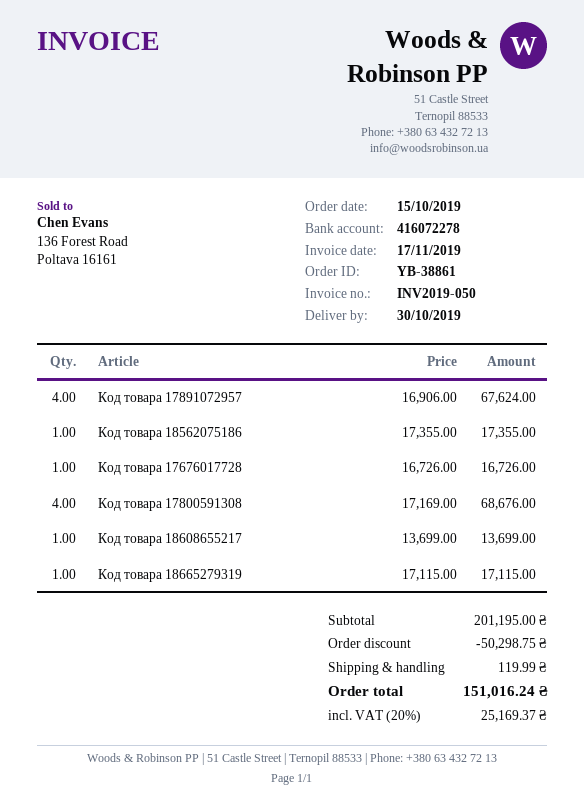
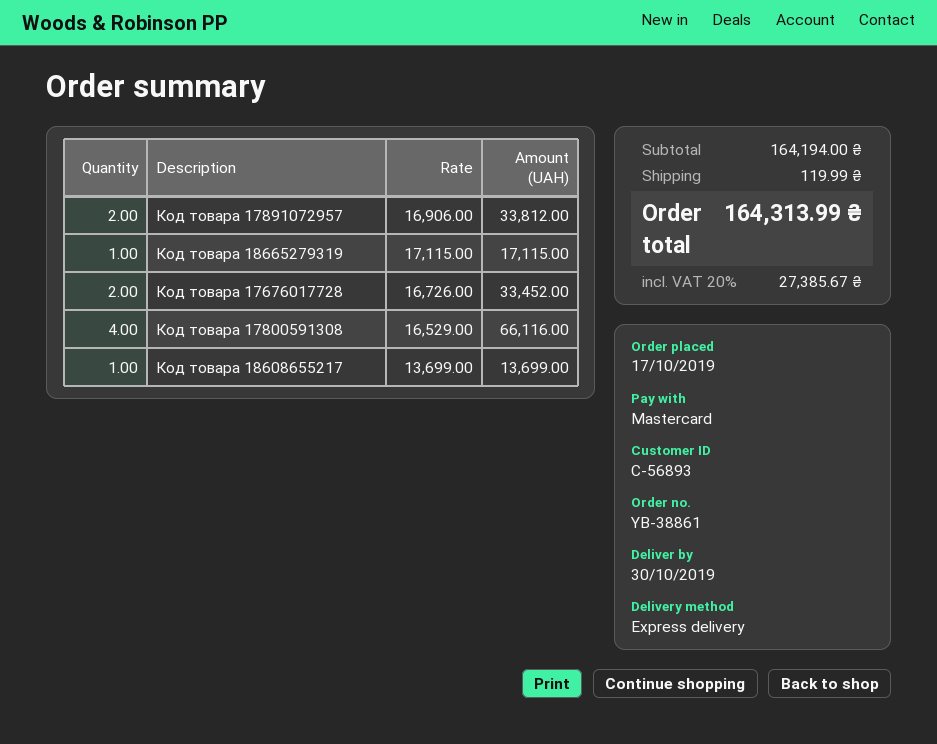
order date: 2019-10-15 -> 2019-10-17
Код товара 17891072957: 4 x 16906.00 = 67624.00 -> 2 x 16906.00 = 33812.00
Код товара 18562075186: 1 x 17355.00 = 17355.00 -> none
Код товара 17676017728: 1 x 16726.00 = 16726.00 -> 2 x 16726.00 = 33452.00
Код товара 17800591308: 4 x 17169.00 = 68676.00 -> 4 x 16529.00 = 66116.00
subtotal: 201195.00 -> 164194.00
discount: 50298.75 -> none
tax: 20% = 25169.37 -> 20% = 27385.67
total: 151016.24 -> 164313.99

